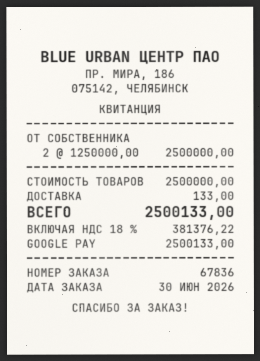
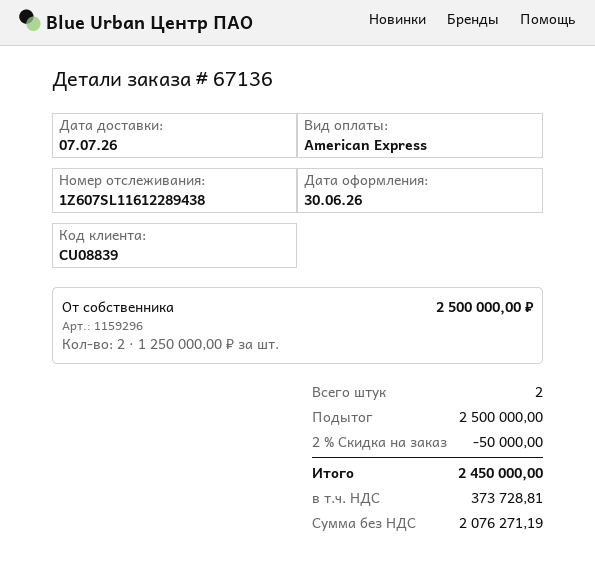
order number: 67836 -> 67136
payment method: Google Pay -> American Express
discount: none -> 2% = 50000.00
shipping: 133.00 -> none
tax: 381376.22 -> 373728.81
total: 2500133.00 -> 2450000.00

